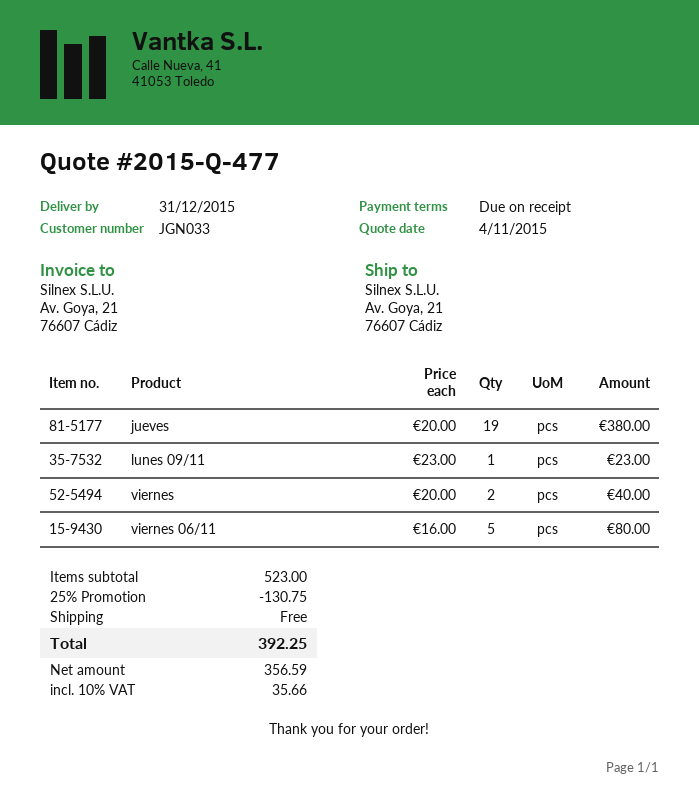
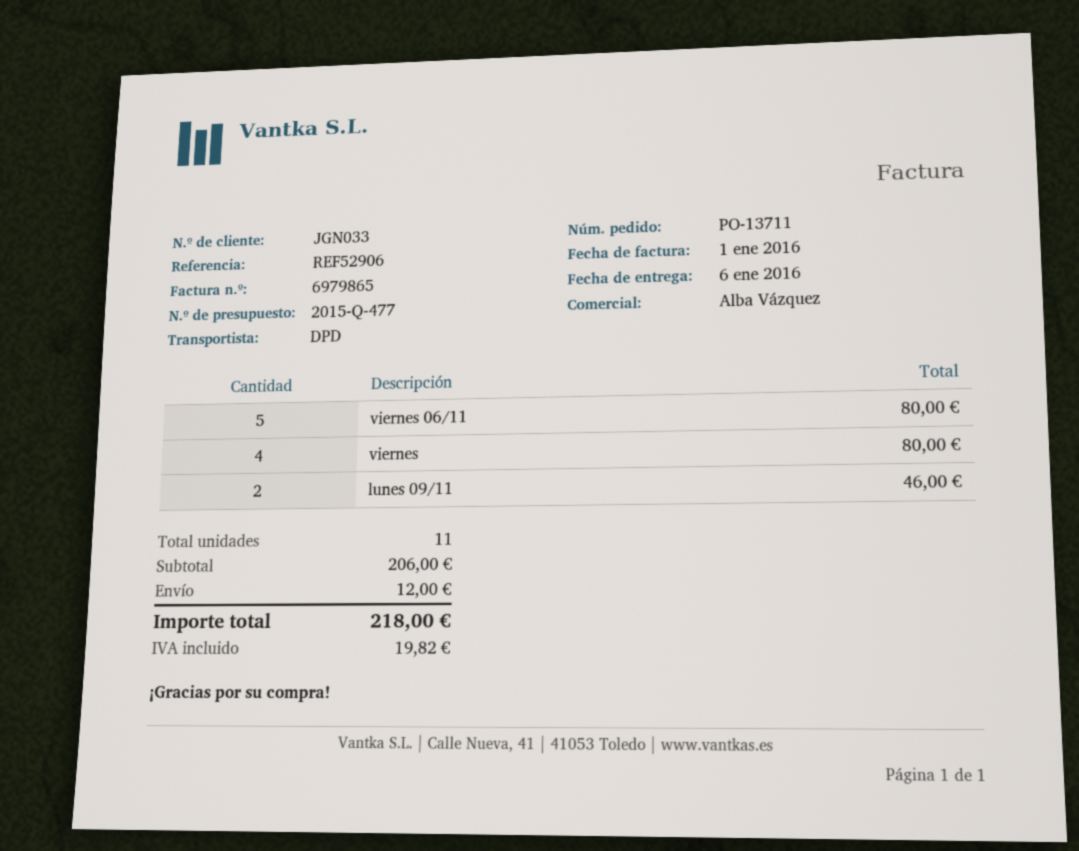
delivery date: 2015-12-31 -> 2016-01-06
jueves: 19 for 380.00 -> none
lunes 09/11: 1 for 23.00 -> 2 for 46.00
viernes: 2 for 40.00 -> 4 for 80.00
subtotal: 523.00 -> 206.00
discount: 25% = 130.75 -> none
shipping: 0.00 -> 12.00
tax: 35.66 -> 19.82
total: 392.25 -> 218.00

